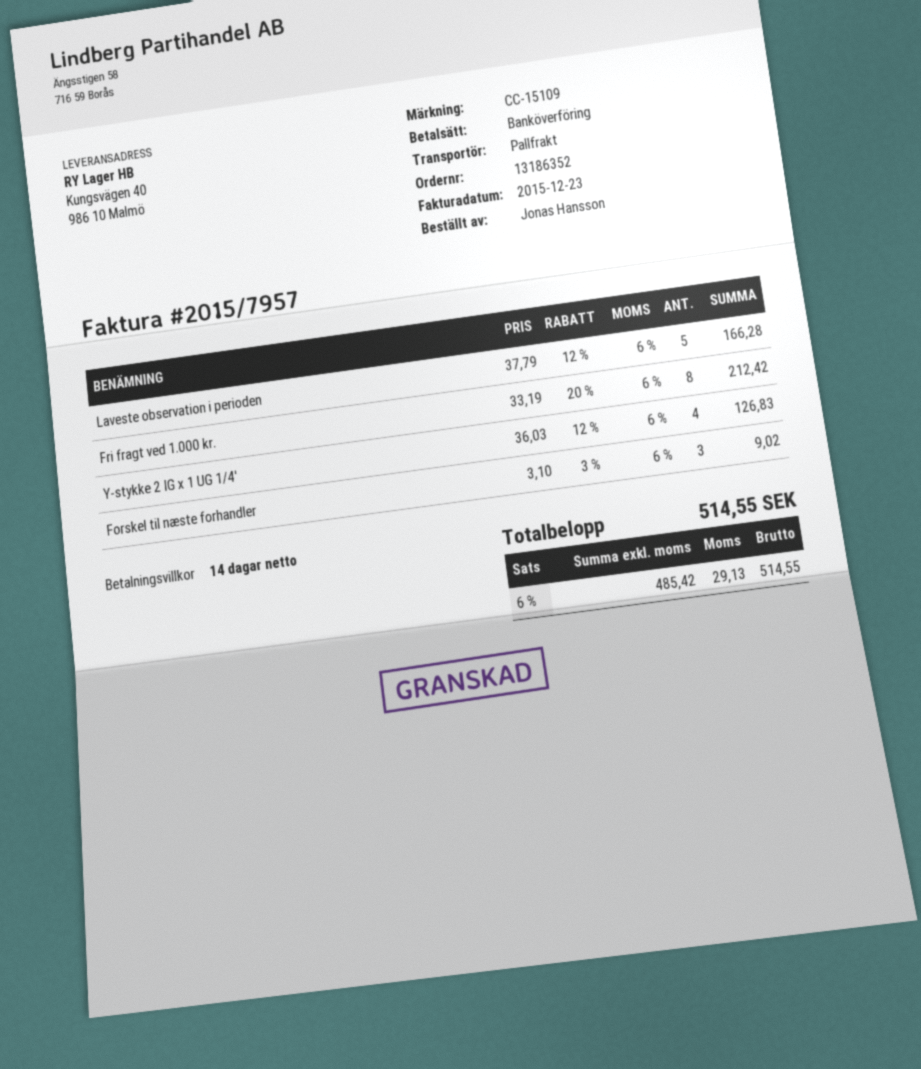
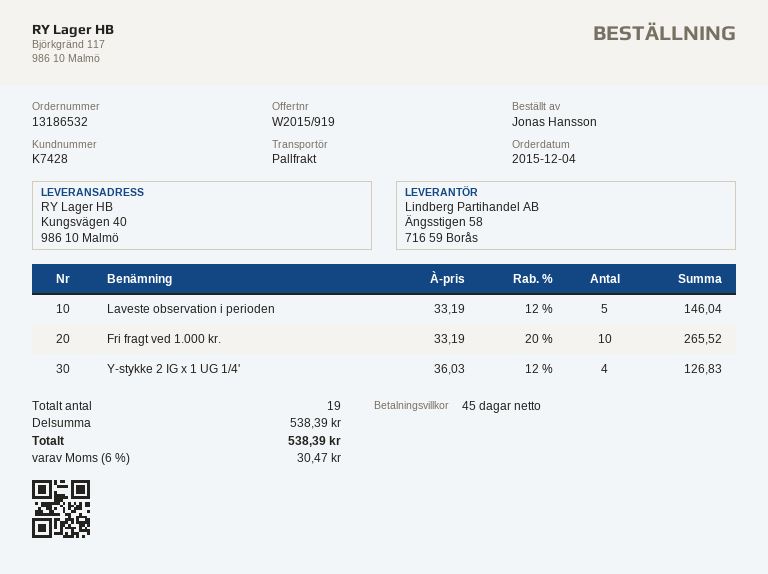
order number: 13186352 -> 13186532
payment terms: 14 days -> 45 days
Laveste observation i perioden: 5 x 37.79 - 12% = 166.28 -> 5 x 33.19 - 12% = 146.04
Fri fragt ved 1.000 kr.: 8 x 33.19 - 20% = 212.42 -> 10 x 33.19 - 20% = 265.52
Forskel til næste forhandler: 3 x 3.10 - 3% = 9.02 -> none
tax: 6% = 29.13 -> 6% = 30.47
total: 514.55 -> 538.39

